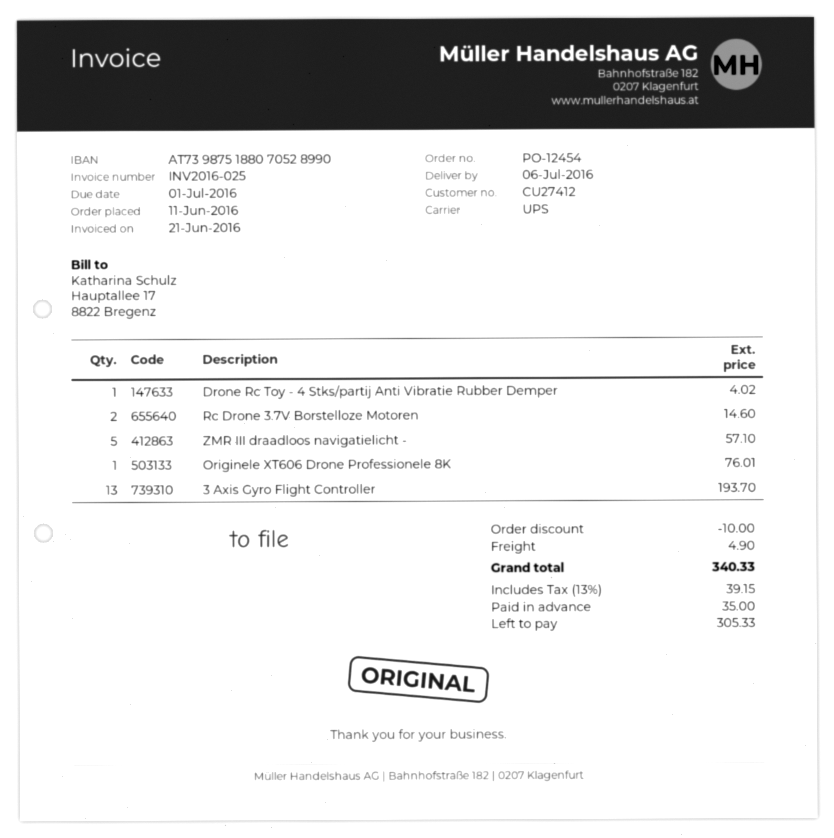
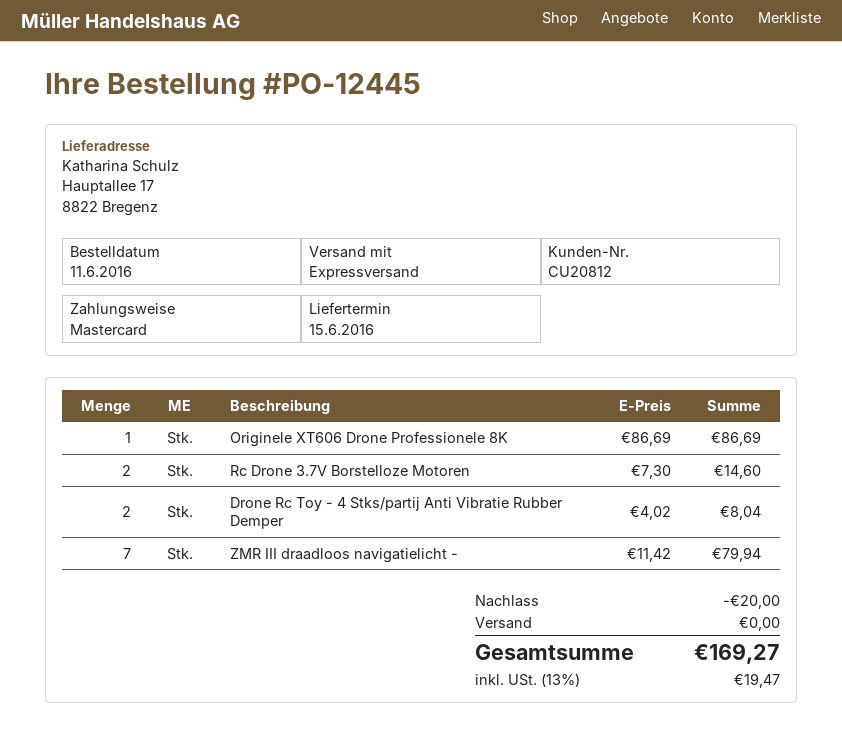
order number: PO-12454 -> PO-12445
delivery date: 2016-07-06 -> 2016-06-15
customer number: CU27412 -> CU20812
shipping method: UPS -> express
Drone Rc Toy - 4 Stks/partij Anti Vibratie Rubber Demper: 1 for 4.02 -> 2 for 8.04
ZMR III draadloos navigatielicht -: 5 for 57.10 -> 7 for 79.94
Originele XT606 Drone Professionele 8K: 1 for 76.01 -> 1 for 86.69
3 Axis Gyro Flight Controller: 13 for 193.70 -> none
discount: 10.00 -> 20.00
shipping: 4.90 -> 0.00
tax: 13% = 39.15 -> 13% = 19.47
total: 340.33 -> 169.27

